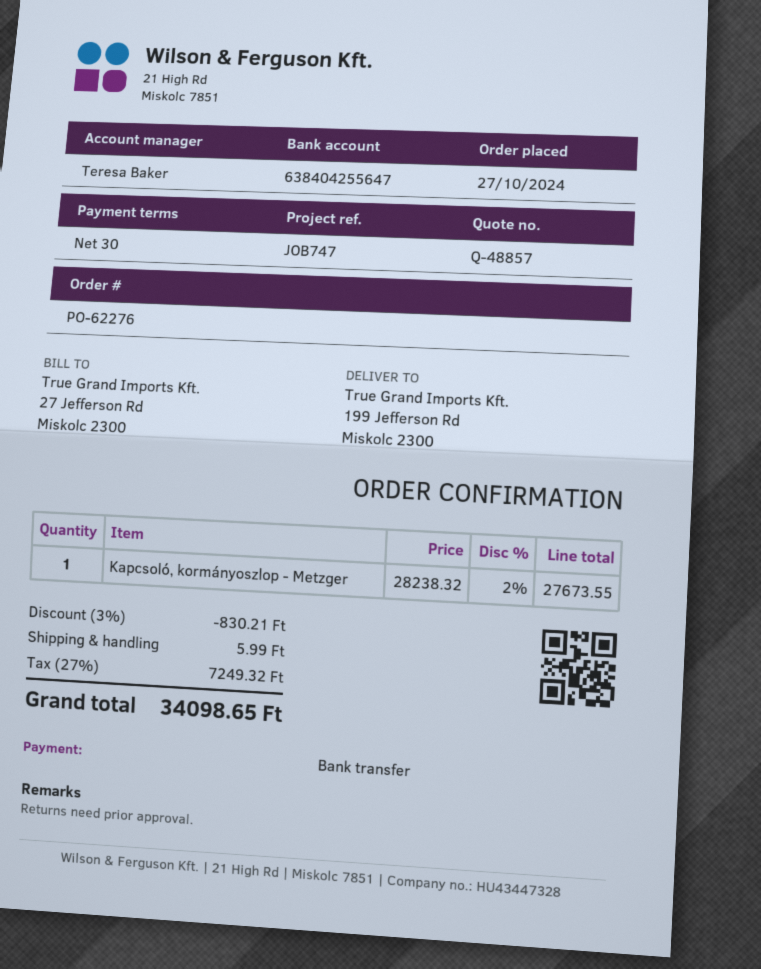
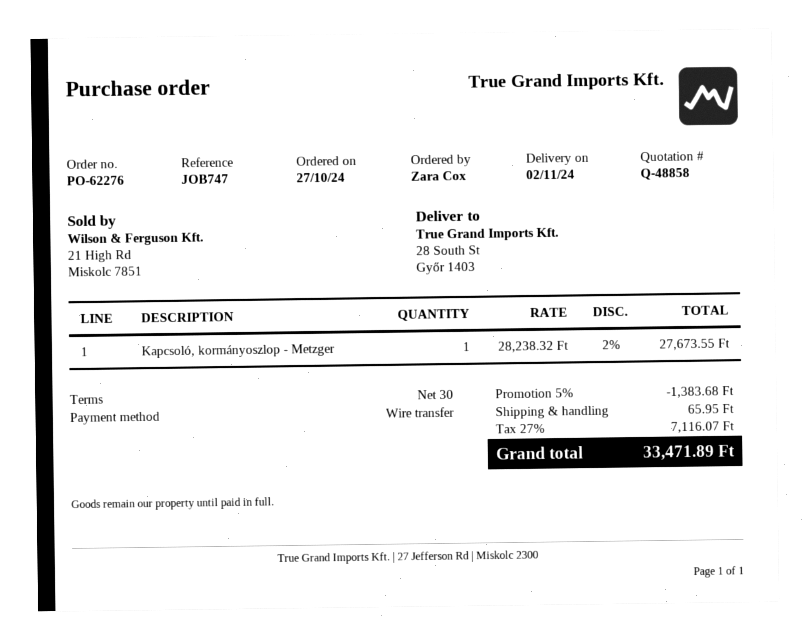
quote number: Q-48857 -> Q-48858
ship to: 199 Jefferson Rd, Miskolc 2300 -> 28 South St, Győr 1403
discount: 3% = 830.21 -> 5% = 1383.68
shipping: 5.99 -> 65.95
tax: 27% = 7249.32 -> 27% = 7116.07
total: 34098.65 -> 33471.89

